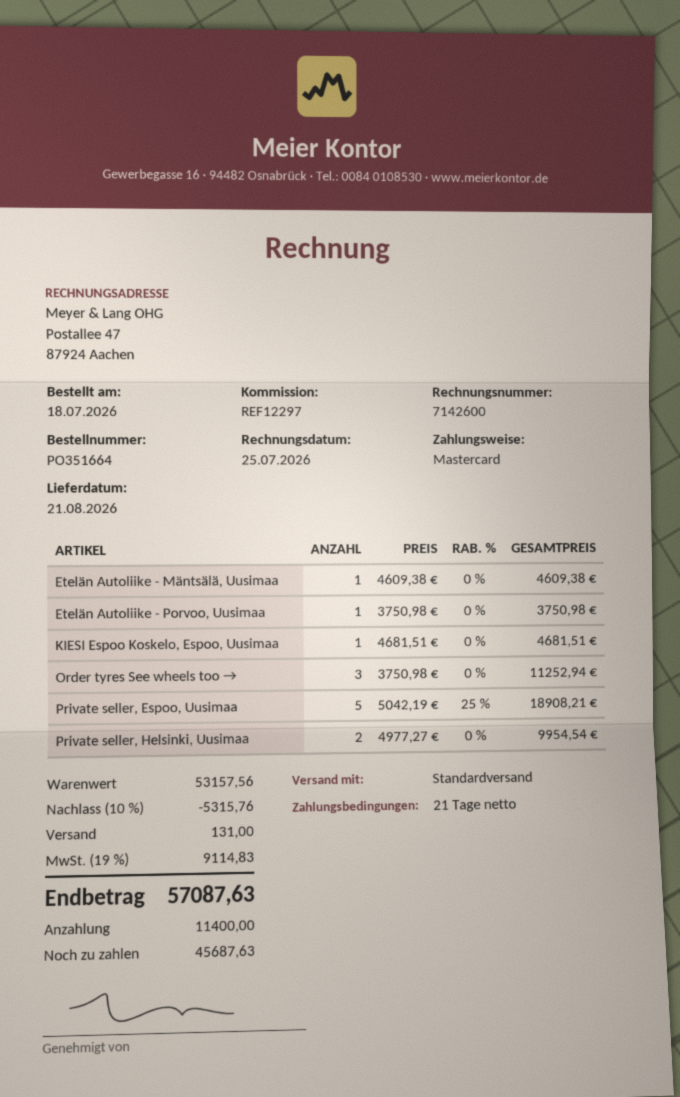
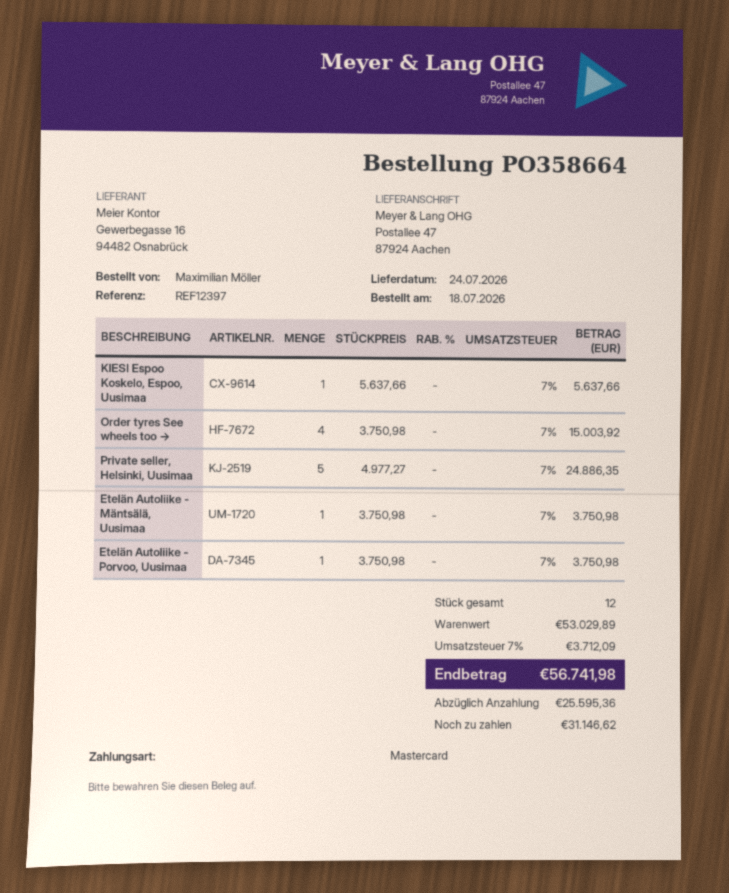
order number: PO351664 -> PO358664
delivery date: 2026-08-21 -> 2026-07-24
reference: REF12297 -> REF12397
Etelän Autoliike - Mäntsälä, Uusimaa: 1 x 4609.38 = 4609.38 -> 1 x 3750.98 = 3750.98
KIESI Espoo Koskelo, Espoo, Uusimaa: 1 x 4681.51 = 4681.51 -> 1 x 5637.66 = 5637.66
Order tyres See wheels too →: 3 x 3750.98 = 11252.94 -> 4 x 3750.98 = 15003.92
Private seller, Espoo, Uusimaa: 5 x 5042.19 - 25% = 18908.21 -> none
Private seller, Helsinki, Uusimaa: 2 x 4977.27 = 9954.54 -> 5 x 4977.27 = 24886.35
subtotal: 53157.56 -> 53029.89
discount: 10% = 5315.76 -> none
shipping: 131.00 -> none
tax: 19% = 9114.83 -> 7% = 3712.09
total: 57087.63 -> 56741.98
deposit: 11400.00 -> 25595.36
balance: 45687.63 -> 31146.62

